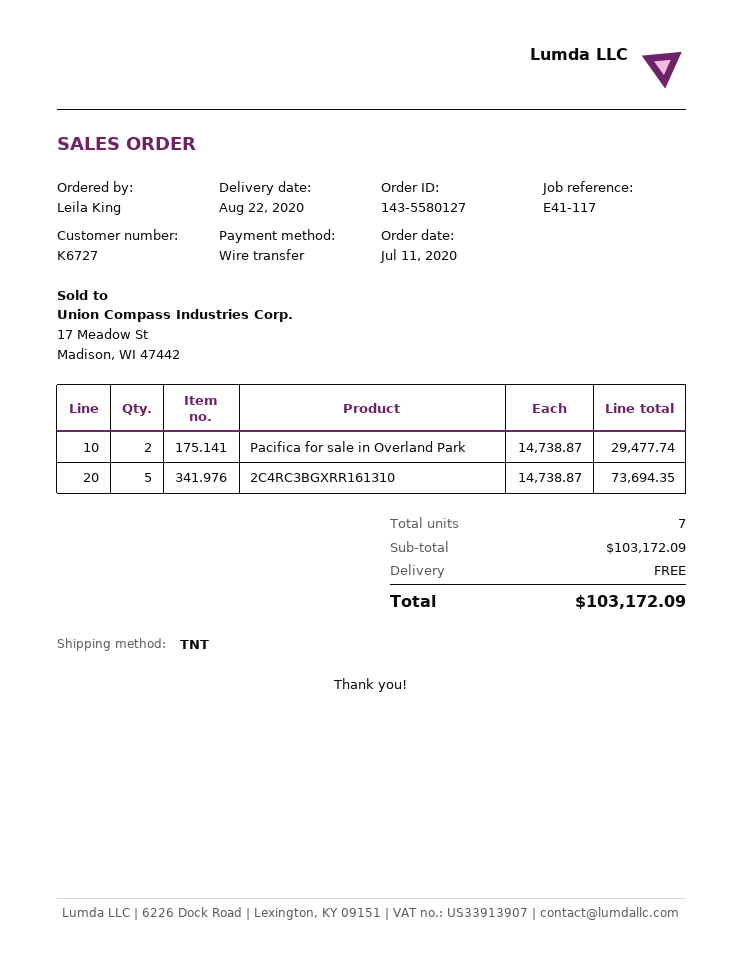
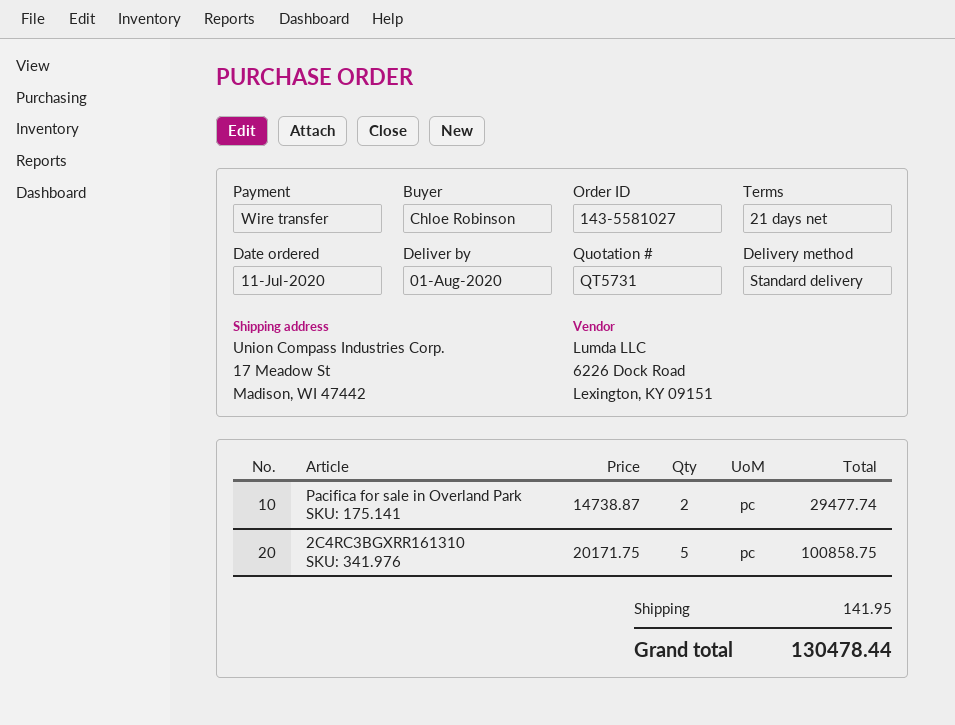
order number: 143-5580127 -> 143-5581027
delivery date: 2020-08-22 -> 2020-08-01
ordered by: Leila King -> Chloe Robinson
shipping method: TNT -> standard
2C4RC3BGXRR161310: 5 x 14738.87 = 73694.35 -> 5 x 20171.75 = 100858.75
shipping: 0.00 -> 141.95
total: 103172.09 -> 130478.44

